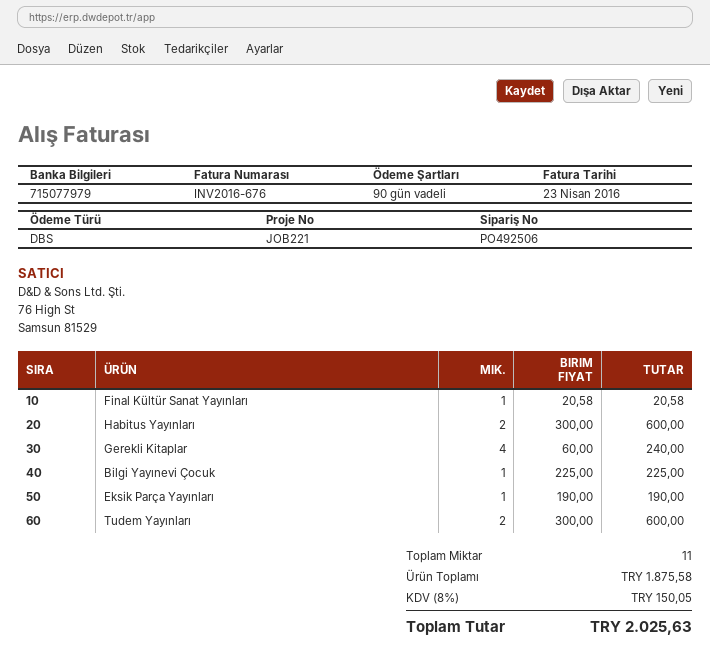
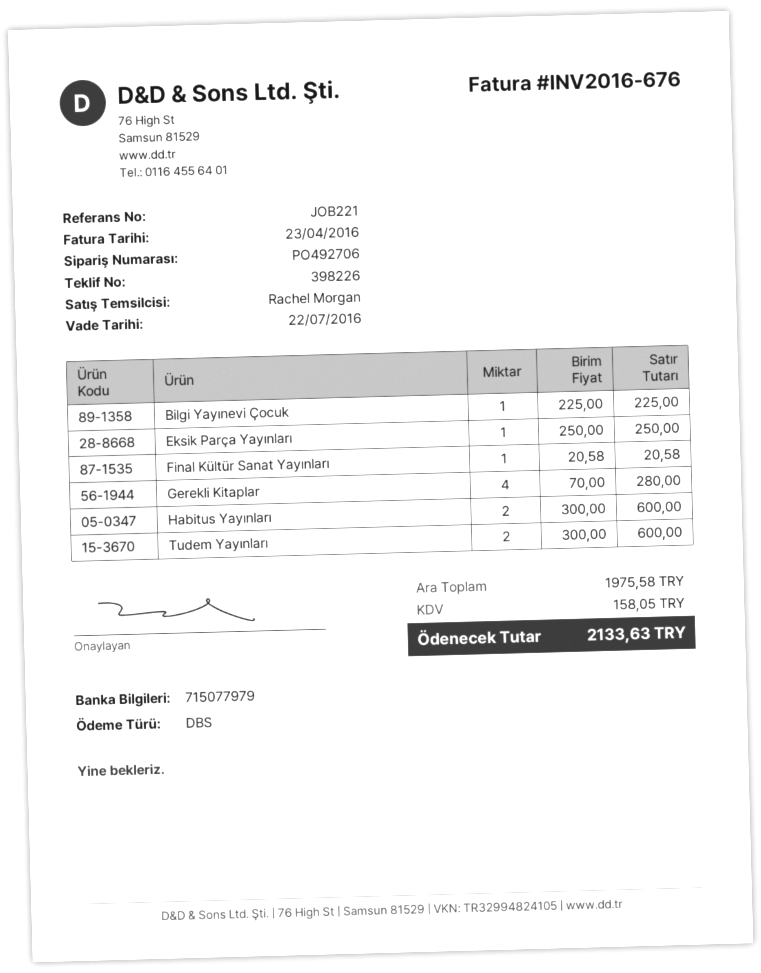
order number: PO492506 -> PO492706
Gerekli Kitaplar: 4 x 60.00 = 240.00 -> 4 x 70.00 = 280.00
Eksik Parça Yayınları: 1 x 190.00 = 190.00 -> 1 x 250.00 = 250.00
subtotal: 1875.58 -> 1975.58
tax: 150.05 -> 158.05
total: 2025.63 -> 2133.63

